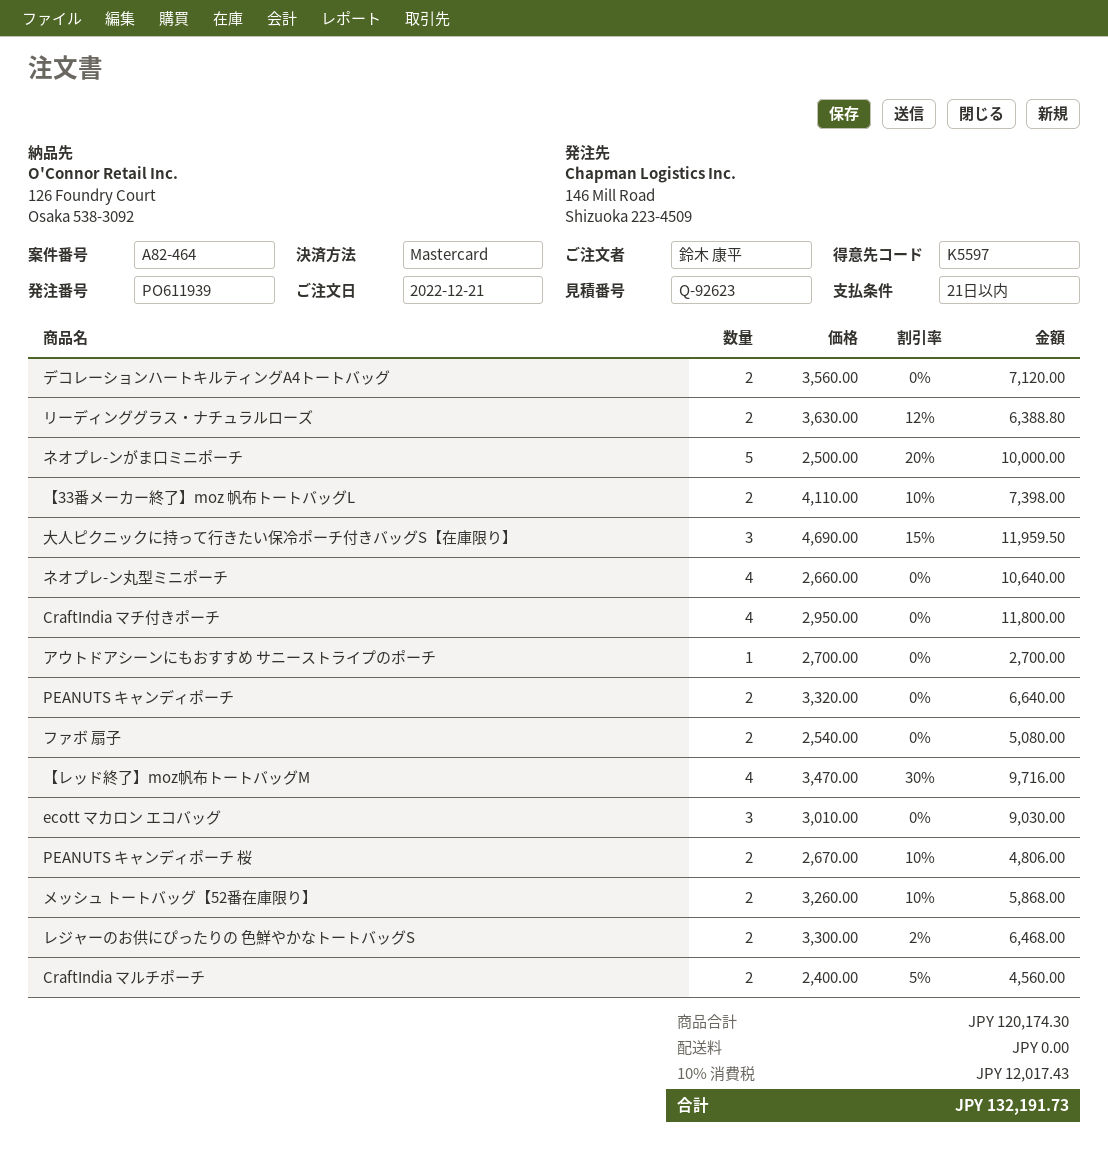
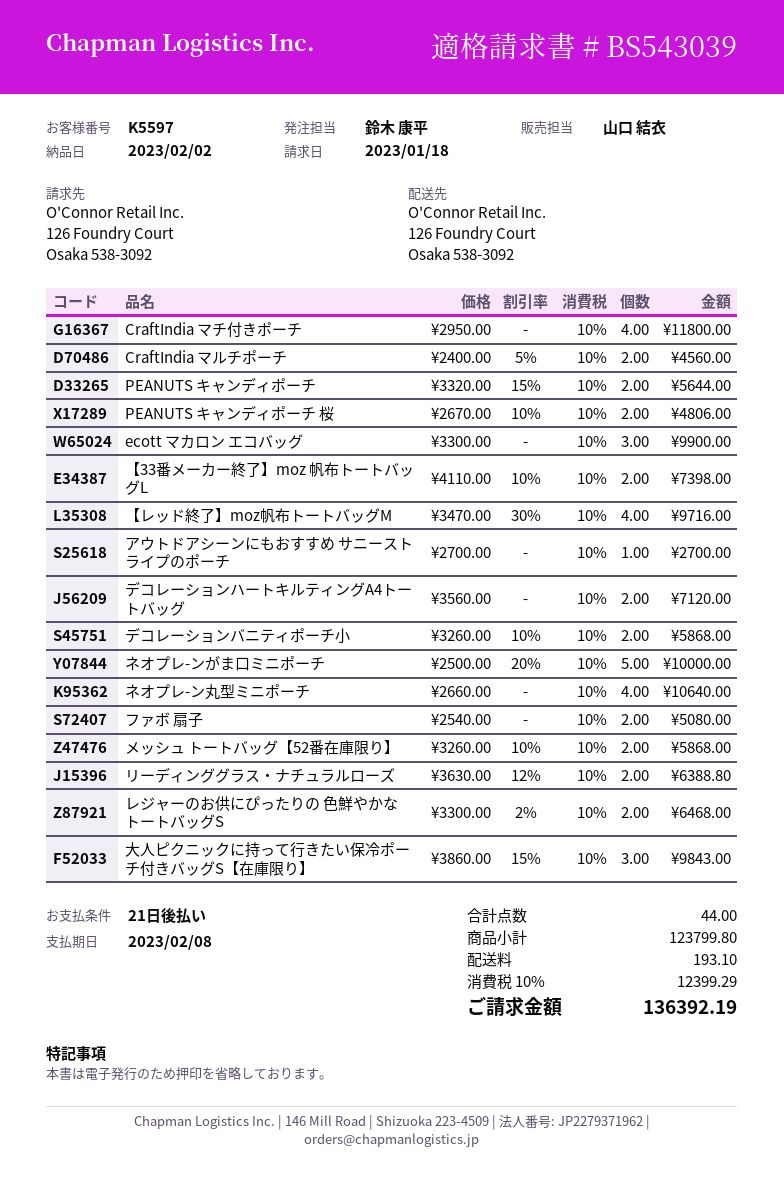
大人ピクニックに持って行きたい保冷ポーチ付きバッグS【在庫限り】: 3 x 4690.00 - 15% = 11959.50 -> 3 x 3860.00 - 15% = 9843.00
PEANUTS キャンディポーチ: 2 x 3320.00 = 6640.00 -> 2 x 3320.00 - 15% = 5644.00
ecott マカロン エコバッグ: 3 x 3010.00 = 9030.00 -> 3 x 3300.00 = 9900.00
デコレーションバニティポーチ小: none -> 2 x 3260.00 - 10% = 5868.00
subtotal: 120174.30 -> 123799.80
shipping: 0.00 -> 193.10
tax: 10% = 12017.43 -> 10% = 12399.29
total: 132191.73 -> 136392.19

